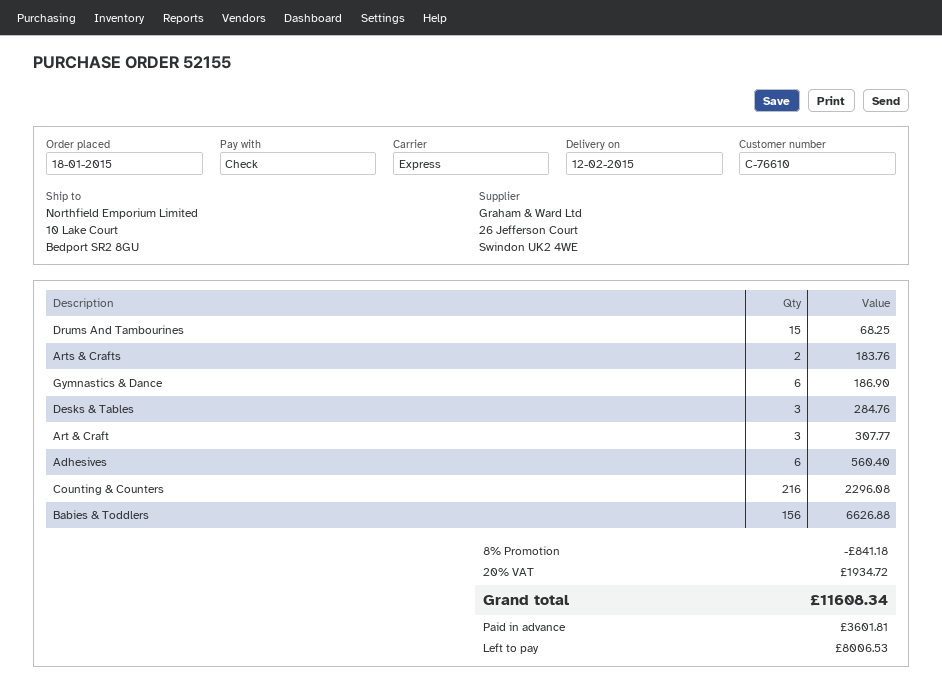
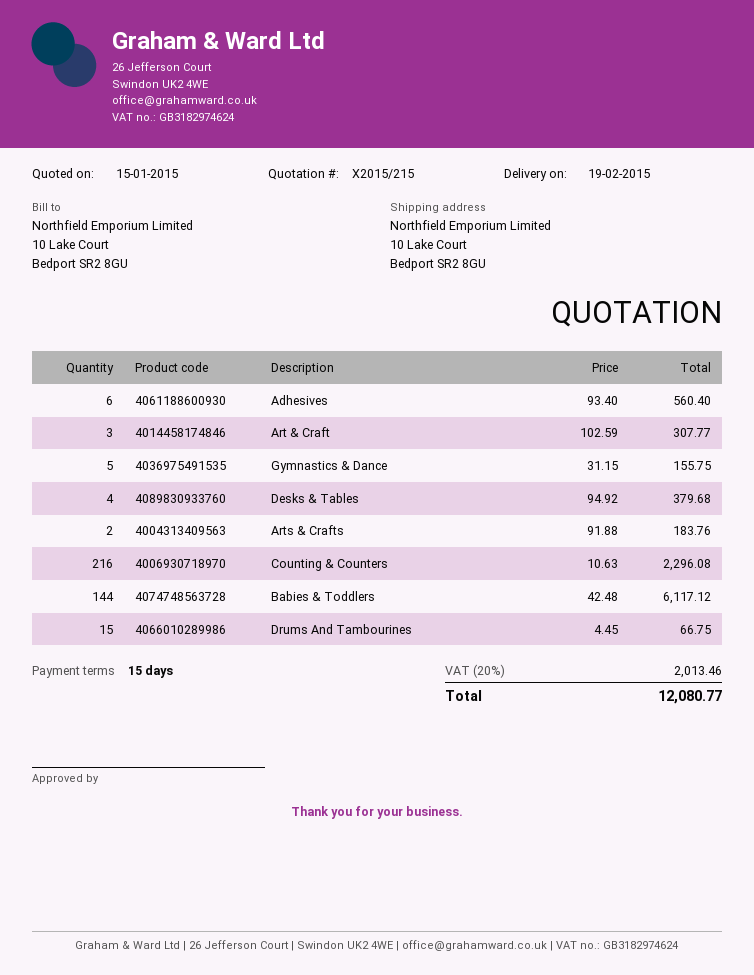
delivery date: 2015-02-12 -> 2015-02-19
Drums And Tambourines: 15 for 68.25 -> 15 for 66.75
Gymnastics & Dance: 6 for 186.90 -> 5 for 155.75
Desks & Tables: 3 for 284.76 -> 4 for 379.68
Babies & Toddlers: 156 for 6626.88 -> 144 for 6117.12
discount: 8% = 841.18 -> none
tax: 20% = 1934.72 -> 20% = 2013.46
total: 11608.34 -> 12080.77

